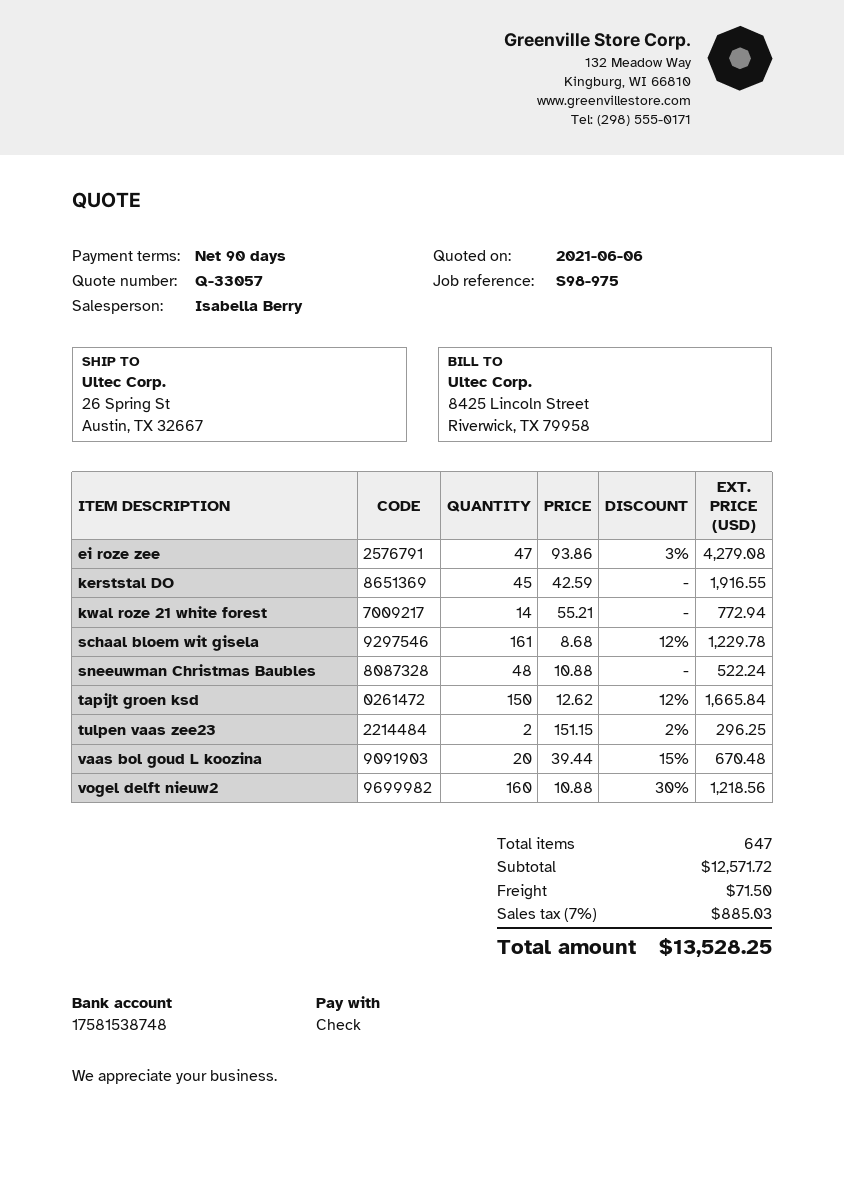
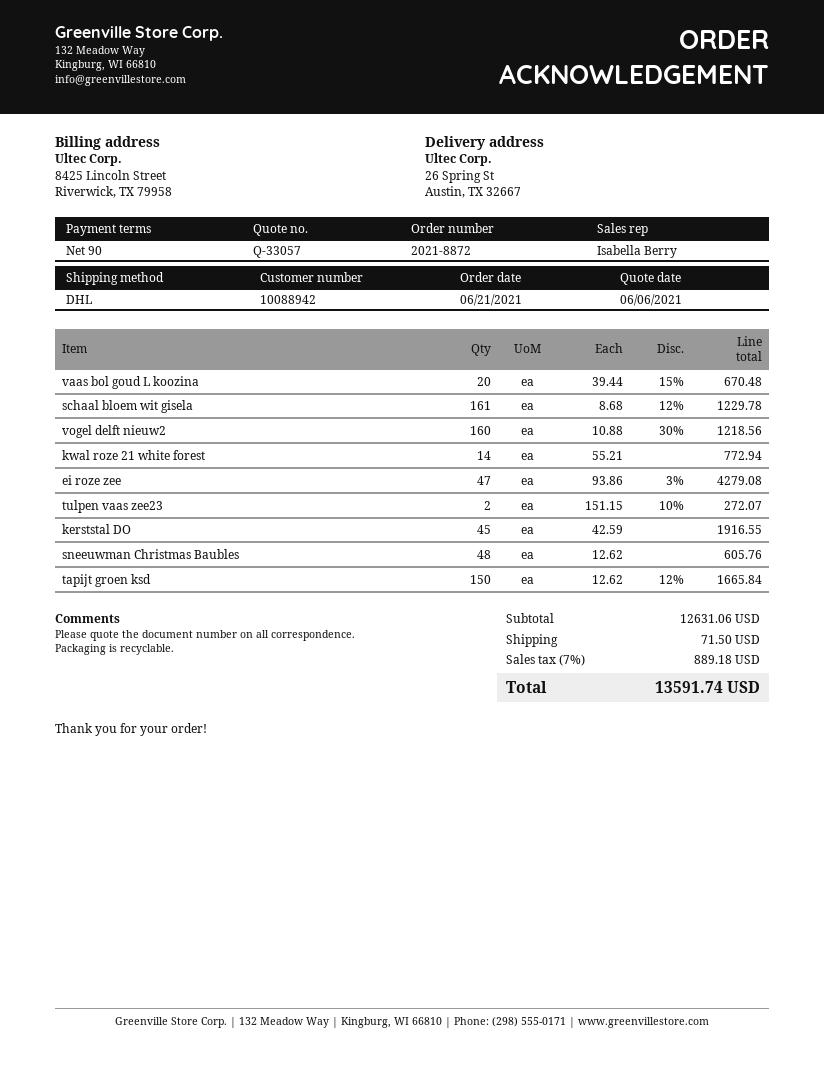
sneeuwman Christmas Baubles: 48 x 10.88 = 522.24 -> 48 x 12.62 = 605.76
tulpen vaas zee23: 2 x 151.15 - 2% = 296.25 -> 2 x 151.15 - 10% = 272.07
subtotal: 12571.72 -> 12631.06
tax: 7% = 885.03 -> 7% = 889.18
total: 13528.25 -> 13591.74

